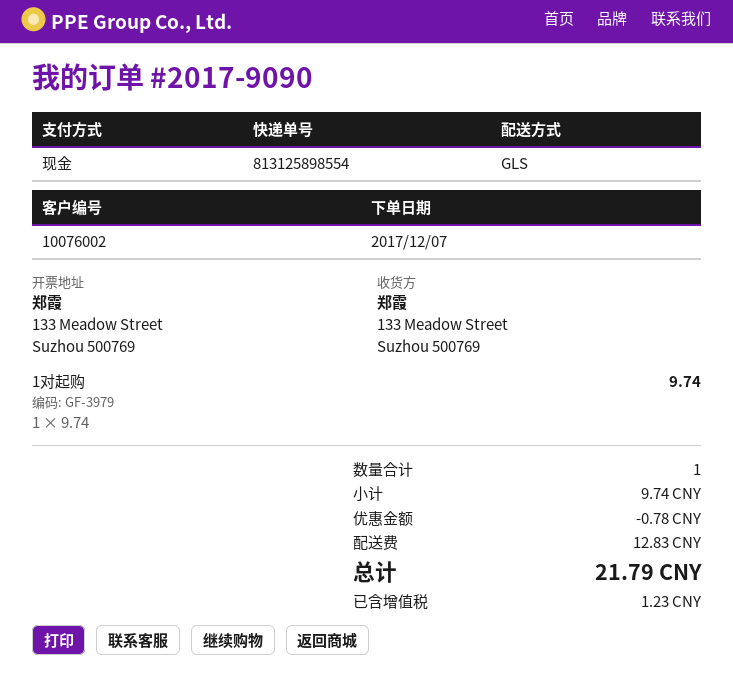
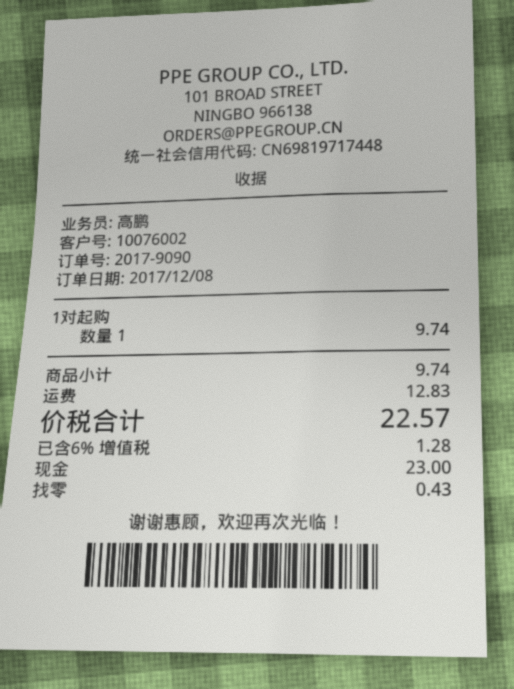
order date: 2017-12-07 -> 2017-12-08
discount: 0.78 -> none
tax: 1.23 -> 1.28
total: 21.79 -> 22.57

